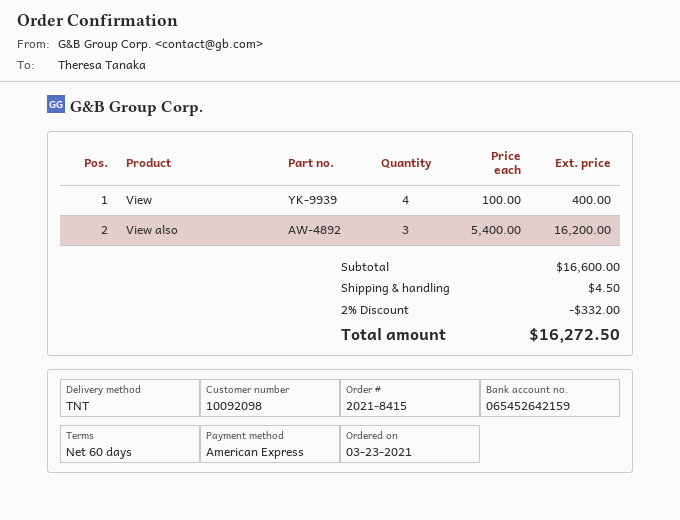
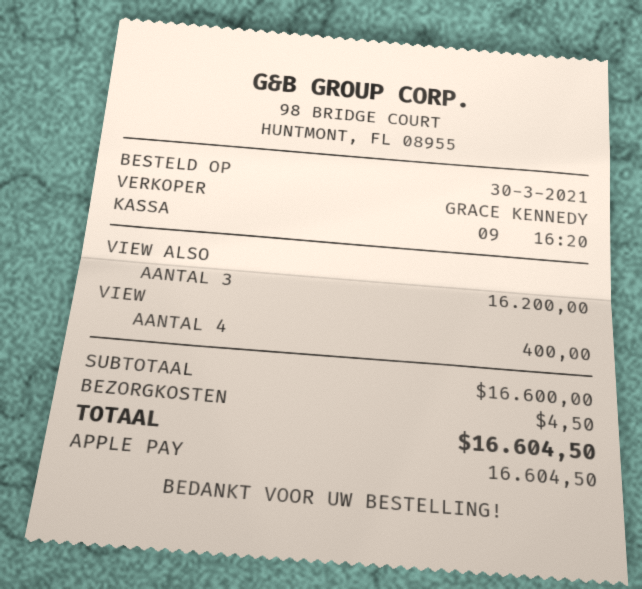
order date: 2021-03-23 -> 2021-03-30
payment method: American Express -> Apple Pay
discount: 2% = 332.00 -> none
total: 16272.50 -> 16604.50

